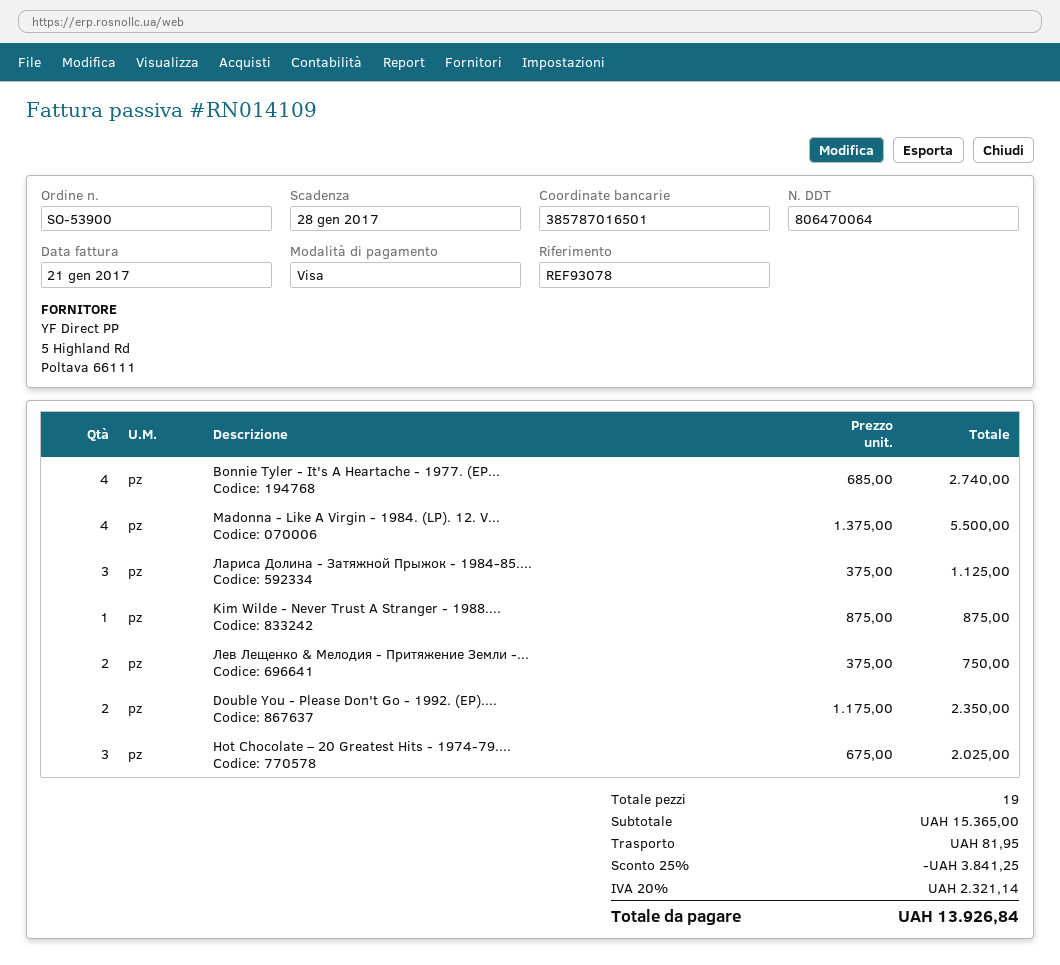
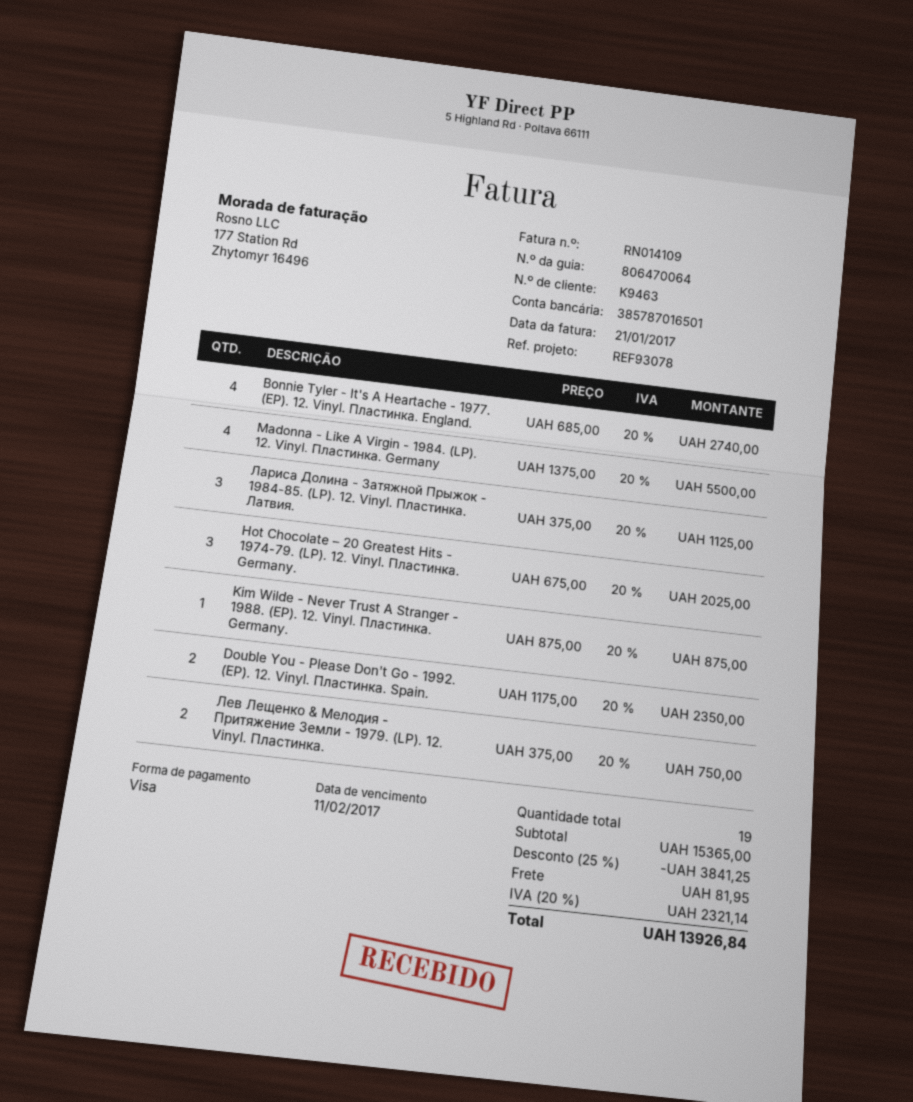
due date: 2017-01-28 -> 2017-02-11

